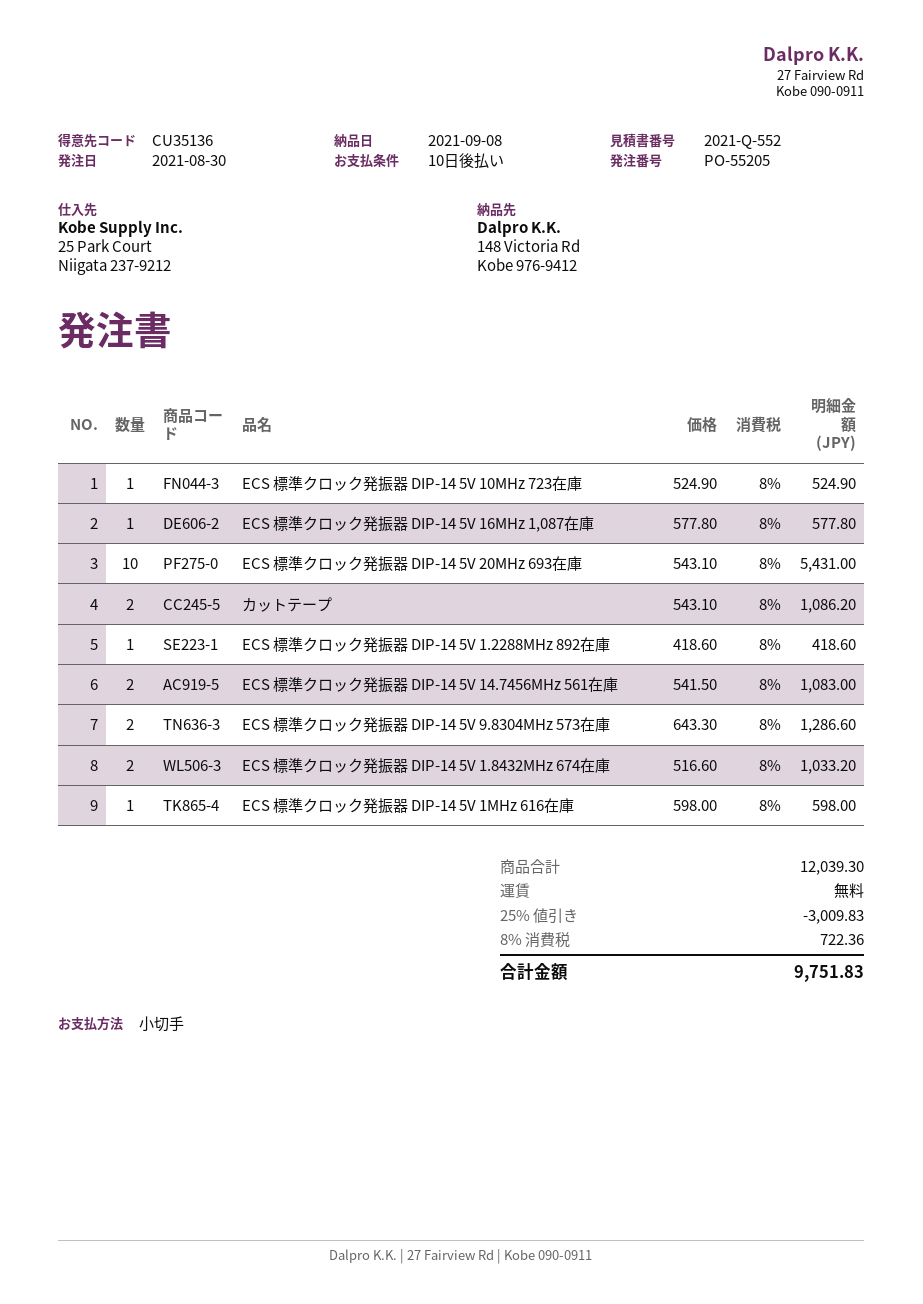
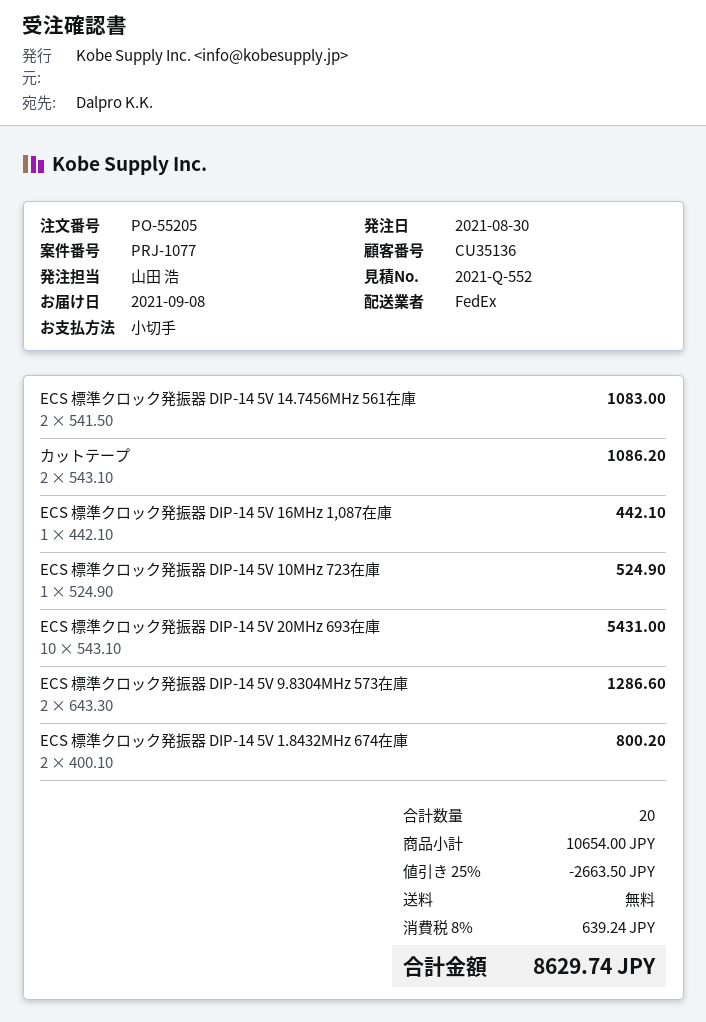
ECS 標準クロック発振器 DIP-14 5V 16MHz 1,087在庫: 1 x 577.80 = 577.80 -> 1 x 442.10 = 442.10
ECS 標準クロック発振器 DIP-14 5V 1.2288MHz 892在庫: 1 x 418.60 = 418.60 -> none
ECS 標準クロック発振器 DIP-14 5V 1.8432MHz 674在庫: 2 x 516.60 = 1033.20 -> 2 x 400.10 = 800.20
ECS 標準クロック発振器 DIP-14 5V 1MHz 616在庫: 1 x 598.00 = 598.00 -> none
subtotal: 12039.30 -> 10654.00
discount: 25% = 3009.83 -> 25% = 2663.50
tax: 8% = 722.36 -> 8% = 639.24
total: 9751.83 -> 8629.74

